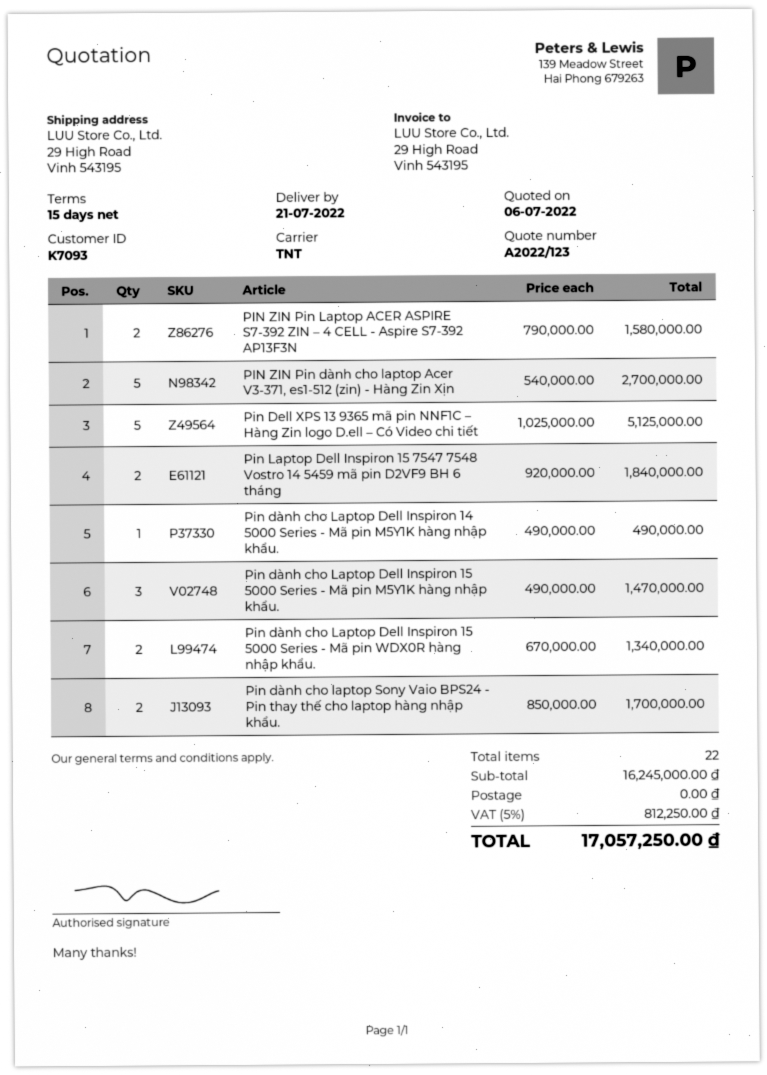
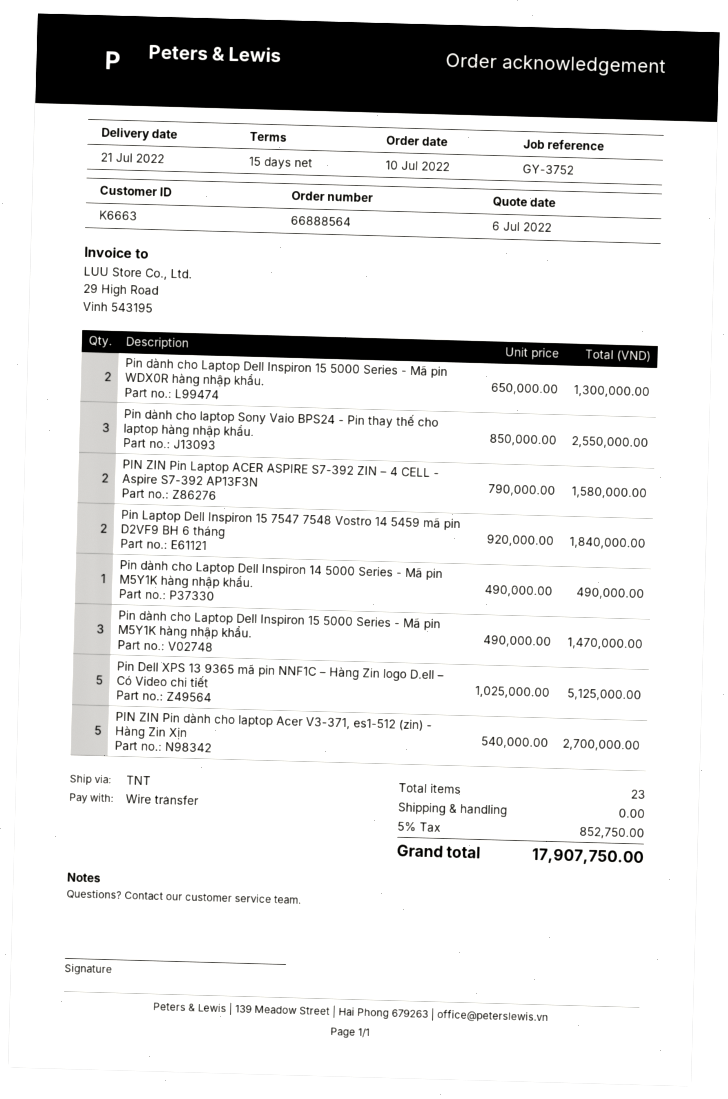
customer number: K7093 -> K6663
Pin dành cho Laptop Dell Inspiron 15 5000 Series - Mã pin WDX0R hàng nhập khẩu.: 2 x 670000.00 = 1340000.00 -> 2 x 650000.00 = 1300000.00
Pin dành cho laptop Sony Vaio BPS24 - Pin thay thế cho laptop hàng nhập khẩu.: 2 x 850000.00 = 1700000.00 -> 3 x 850000.00 = 2550000.00
total quantity: 22 -> 23
tax: 5% = 812250.00 -> 5% = 852750.00
total: 17057250.00 -> 17907750.00

